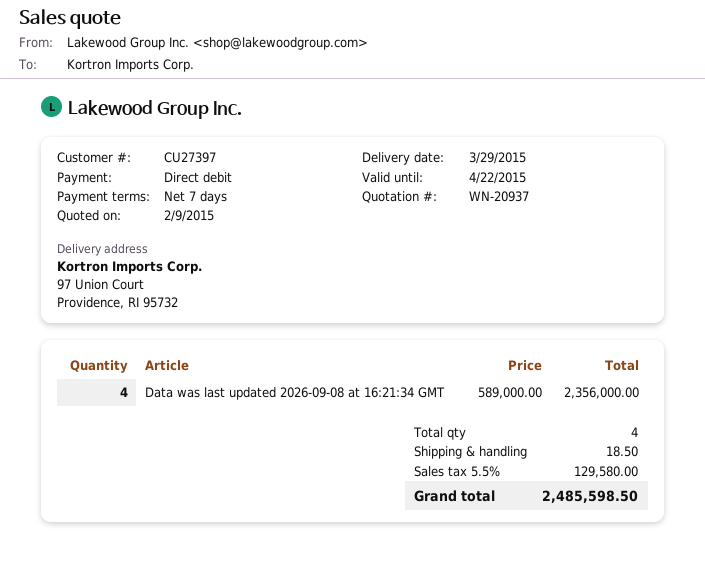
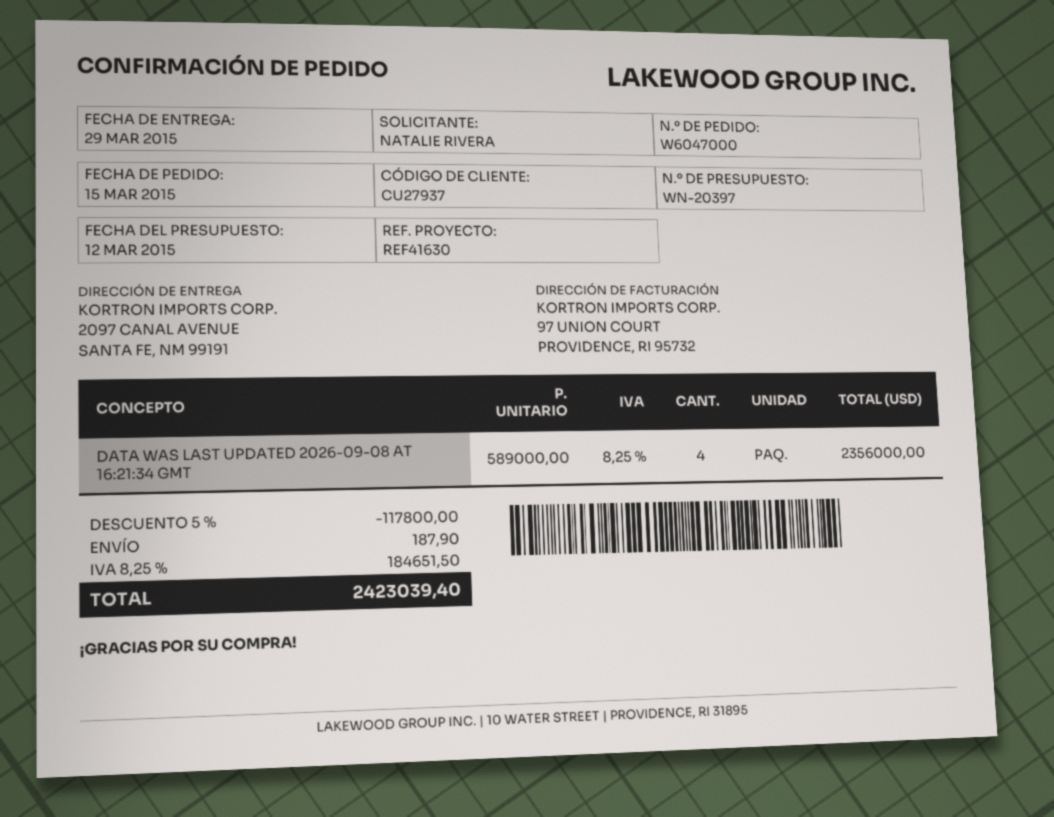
quote number: WN-20937 -> WN-20397
quote date: 2015-02-09 -> 2015-03-12
customer number: CU27397 -> CU27937
ship to: 97 Union Court, Providence, RI 95732 -> 2097 CANAL AVENUE, SANTA FE, NM 99191
discount: none -> 5% = 117800.00
shipping: 18.50 -> 187.90
tax: 5.5% = 129580.00 -> 8.25% = 184651.50
total: 2485598.50 -> 2423039.40

